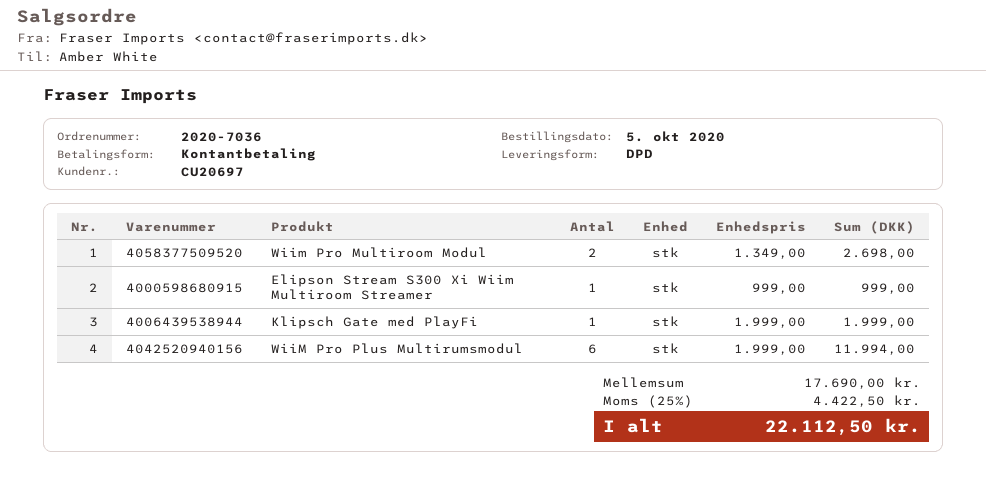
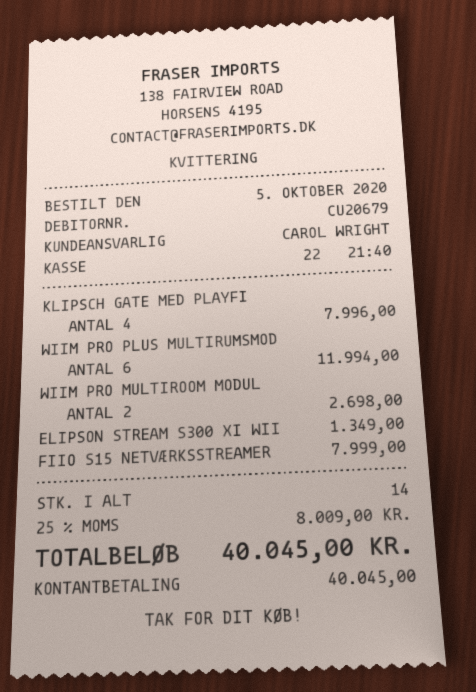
customer number: CU20697 -> CU20679
Elipson Stream S300 Xi Wiim Multiroom Streamer: 1 for 999.00 -> 1 for 1349.00
Klipsch Gate med PlayFi: 1 for 1999.00 -> 4 for 7996.00
FIIO S15 NETVÆRKSSTREAMER: none -> 1 for 7999.00
tax: 25% = 4422.50 -> 25% = 8009.00
total: 22112.50 -> 40045.00

